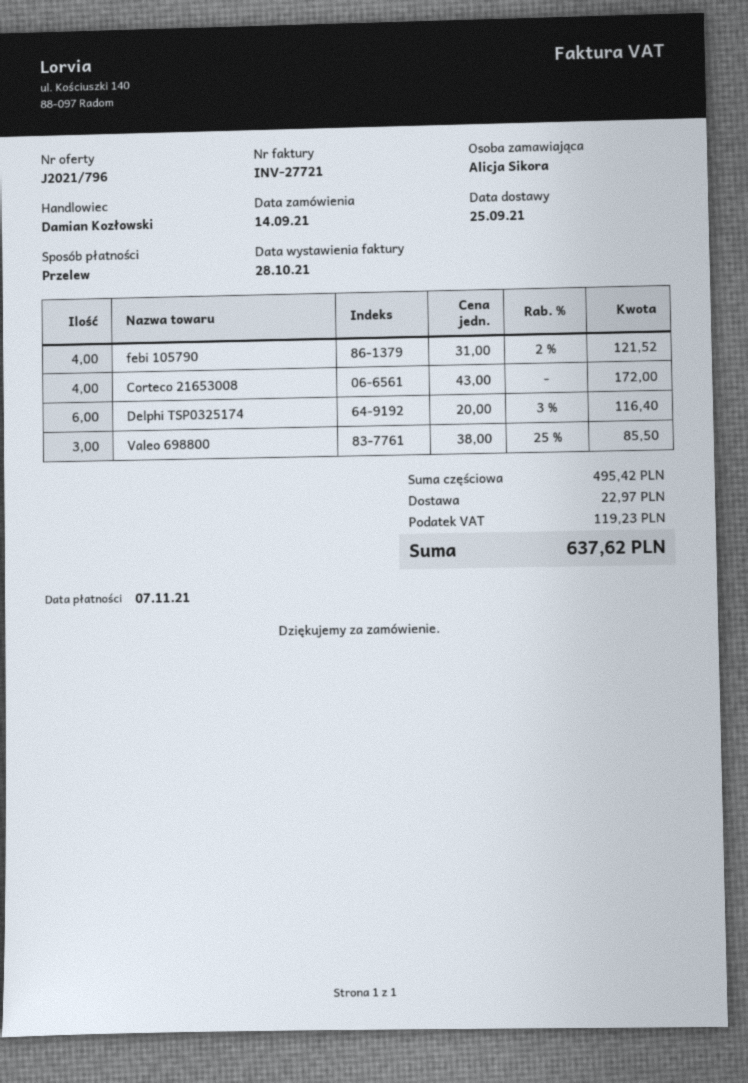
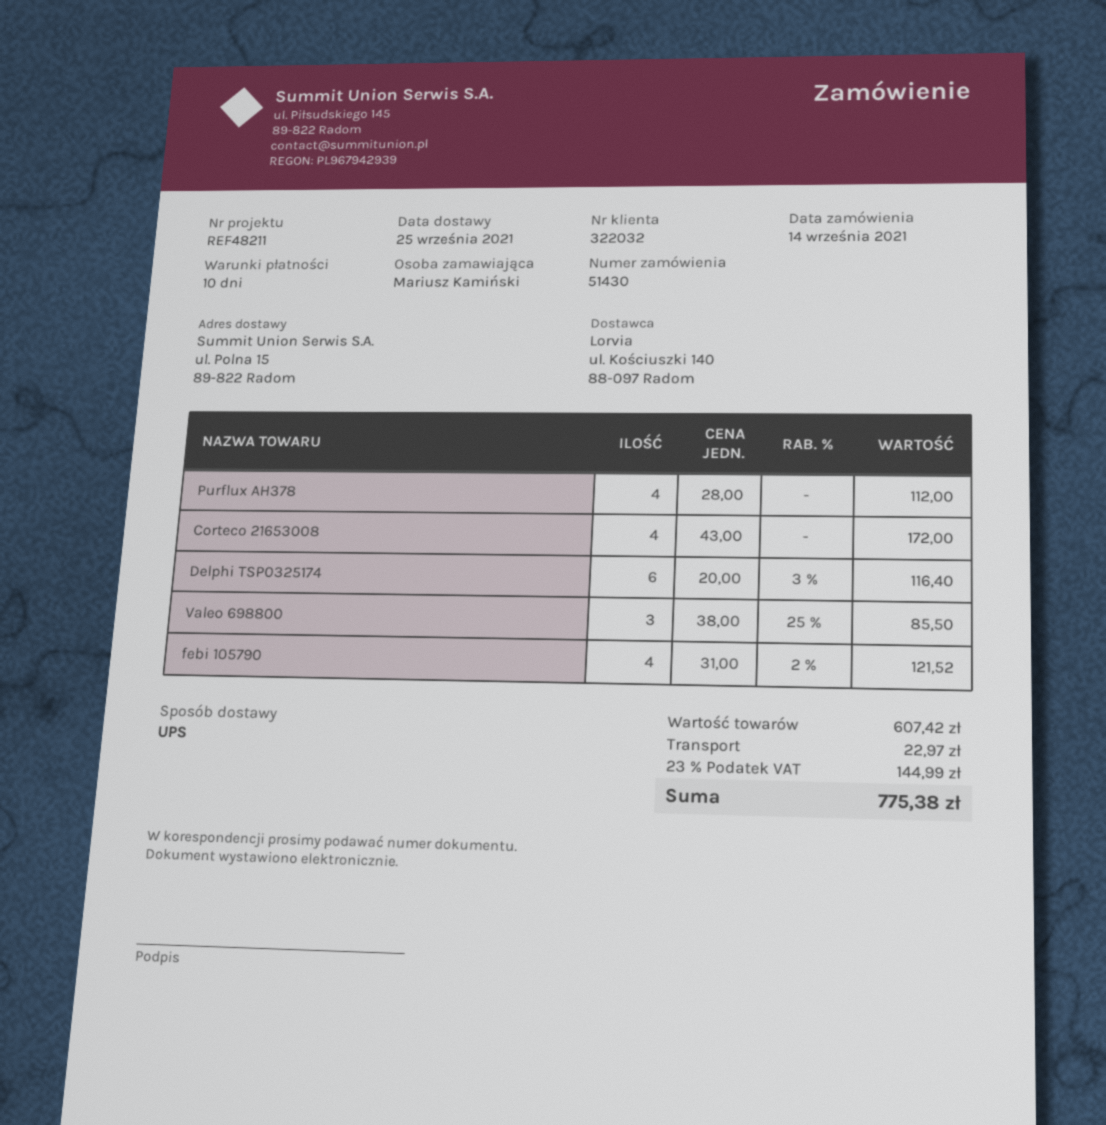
ordered by: Alicja Sikora -> Mariusz Kamiński
Purflux AH378: none -> 4 x 28.00 = 112.00
subtotal: 495.42 -> 607.42
tax: 119.23 -> 144.99
total: 637.62 -> 775.38

